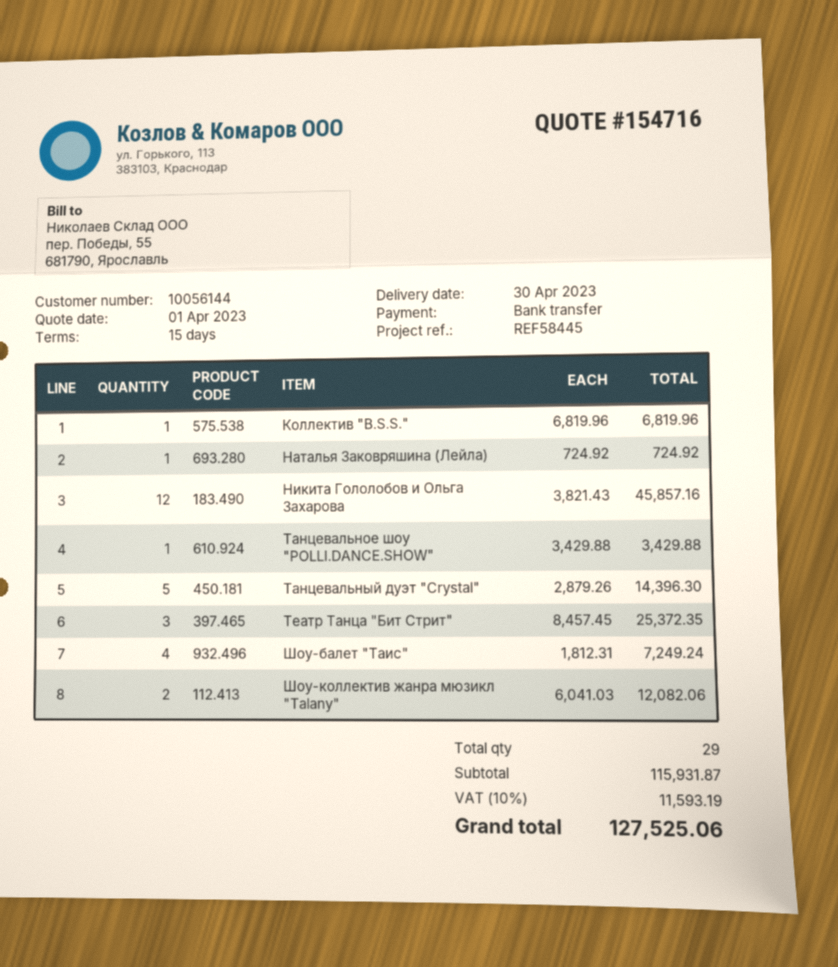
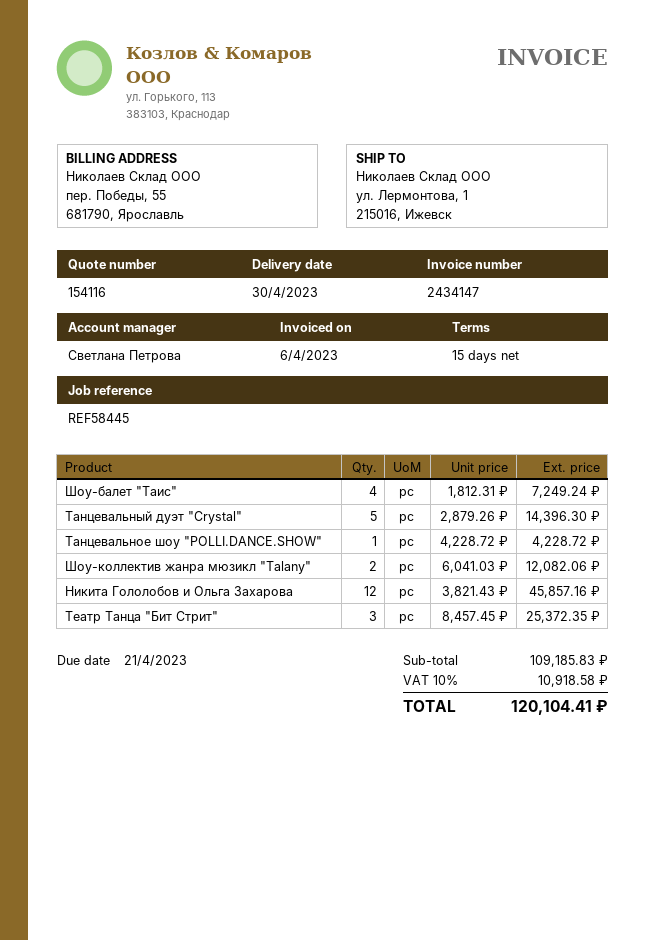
quote number: 154716 -> 154116
Коллектив "B.S.S.": 1 x 6819.96 = 6819.96 -> none
Наталья Заковряшина (Лейла): 1 x 724.92 = 724.92 -> none
Танцевальное шоу "POLLI.DANCE.SHOW": 1 x 3429.88 = 3429.88 -> 1 x 4228.72 = 4228.72
subtotal: 115931.87 -> 109185.83
tax: 10% = 11593.19 -> 10% = 10918.58
total: 127525.06 -> 120104.41

